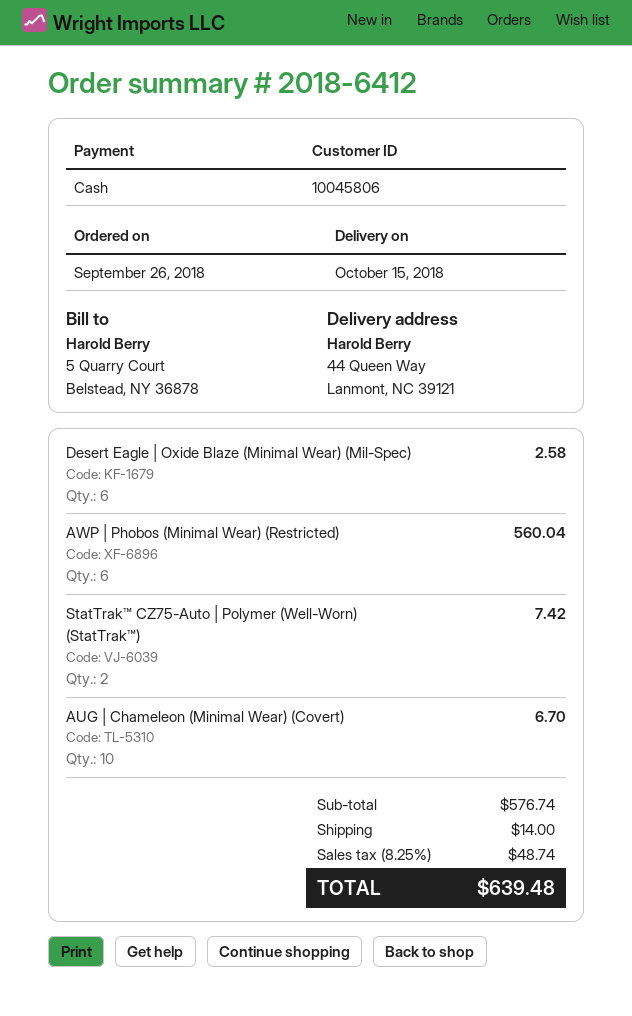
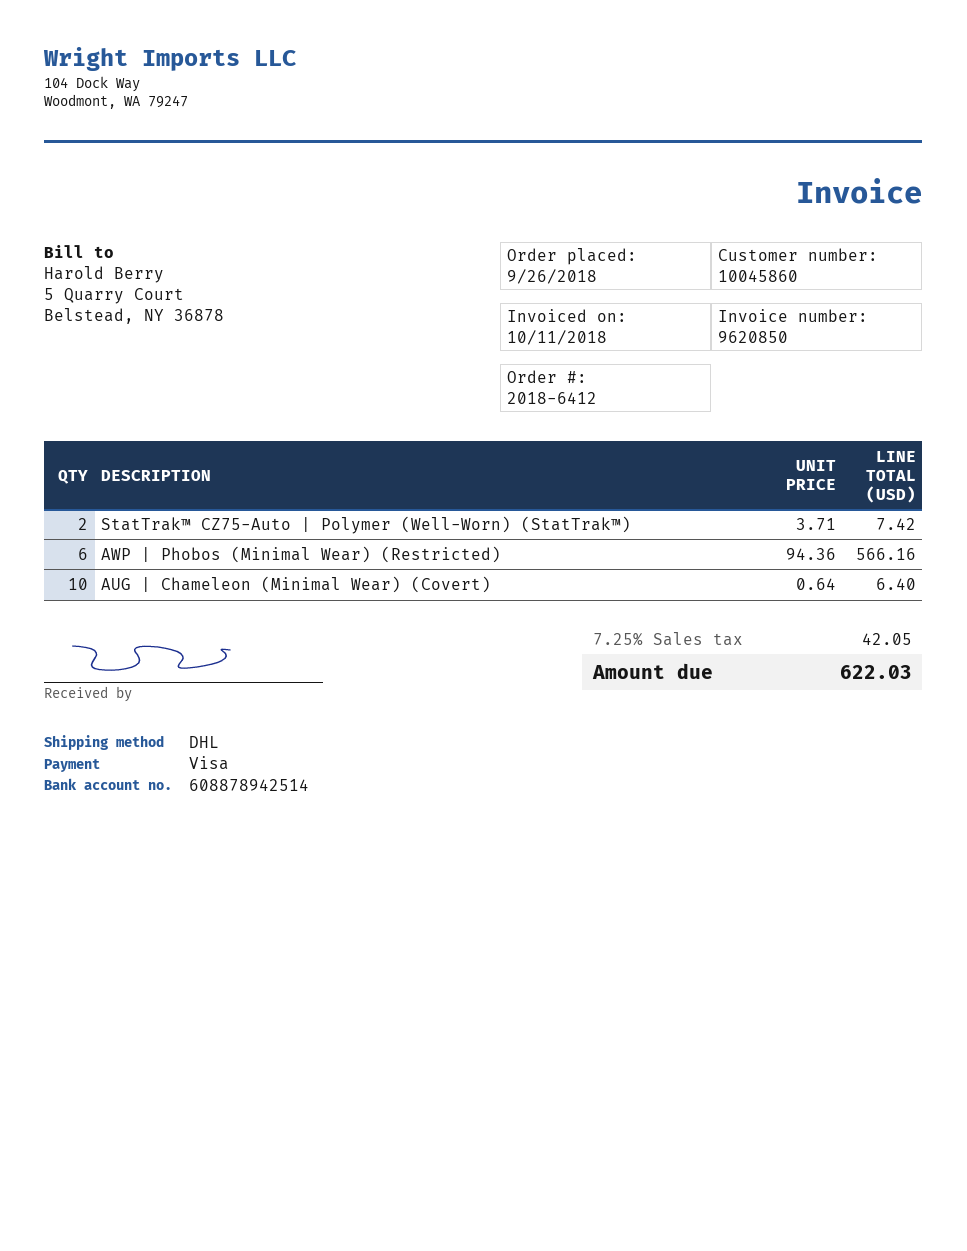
customer number: 10045806 -> 10045860
payment method: cash -> Visa
Desert Eagle | Oxide Blaze (Minimal Wear) (Mil-Spec): 6 for 2.58 -> none
AWP | Phobos (Minimal Wear) (Restricted): 6 for 560.04 -> 6 for 566.16
AUG | Chameleon (Minimal Wear) (Covert): 10 for 6.70 -> 10 for 6.40
shipping: 14.00 -> none
tax: 8.25% = 48.74 -> 7.25% = 42.05
total: 639.48 -> 622.03

